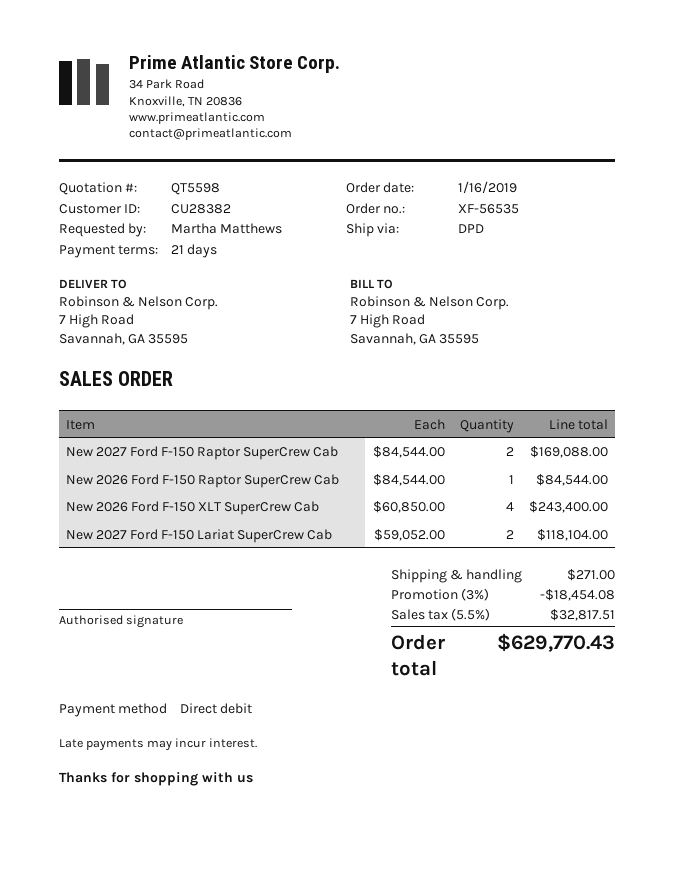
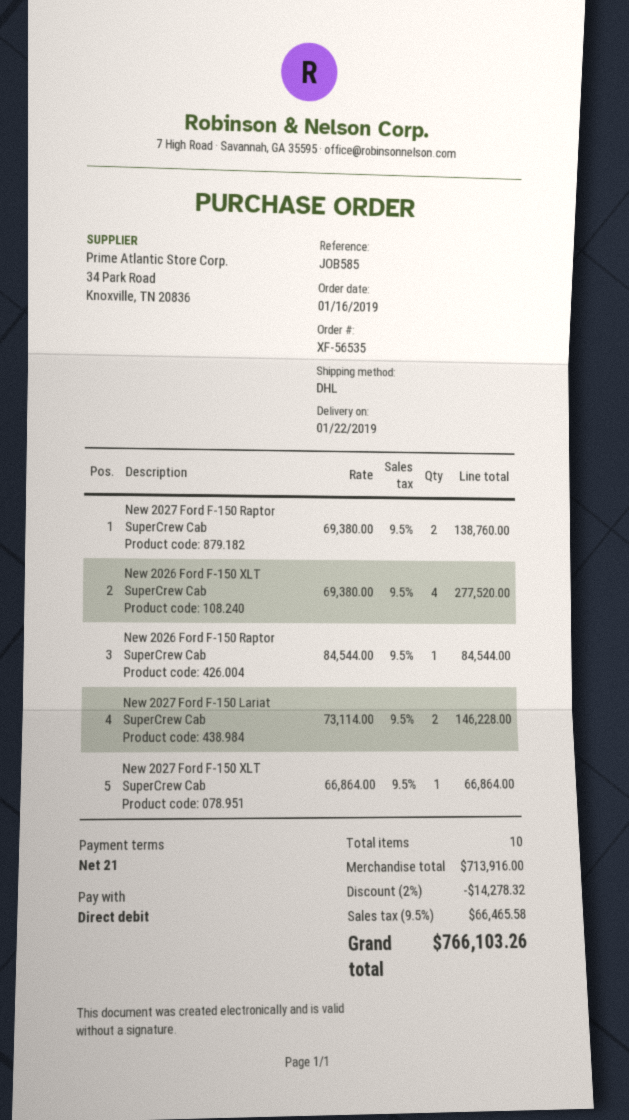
shipping method: DPD -> DHL
New 2027 Ford F-150 Raptor SuperCrew Cab: 2 x 84544.00 = 169088.00 -> 2 x 69380.00 = 138760.00
New 2026 Ford F-150 XLT SuperCrew Cab: 4 x 60850.00 = 243400.00 -> 4 x 69380.00 = 277520.00
New 2027 Ford F-150 Lariat SuperCrew Cab: 2 x 59052.00 = 118104.00 -> 2 x 73114.00 = 146228.00
New 2027 Ford F-150 XLT SuperCrew Cab: none -> 1 x 66864.00 = 66864.00
discount: 3% = 18454.08 -> 2% = 14278.32
shipping: 271.00 -> none
tax: 5.5% = 32817.51 -> 9.5% = 66465.58
total: 629770.43 -> 766103.26

